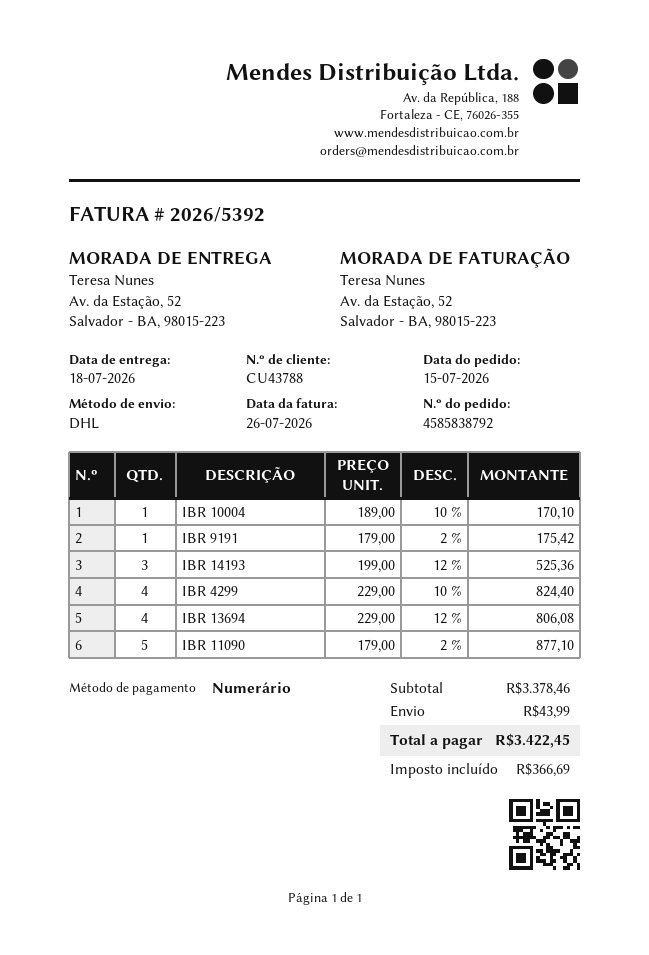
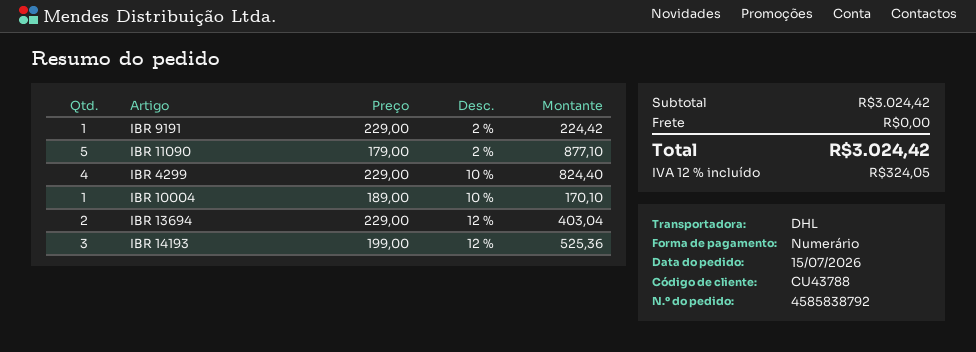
IBR 9191: 1 x 179.00 - 2% = 175.42 -> 1 x 229.00 - 2% = 224.42
IBR 13694: 4 x 229.00 - 12% = 806.08 -> 2 x 229.00 - 12% = 403.04
subtotal: 3378.46 -> 3024.42
shipping: 43.99 -> 0.00
tax: 366.69 -> 324.05
total: 3422.45 -> 3024.42

